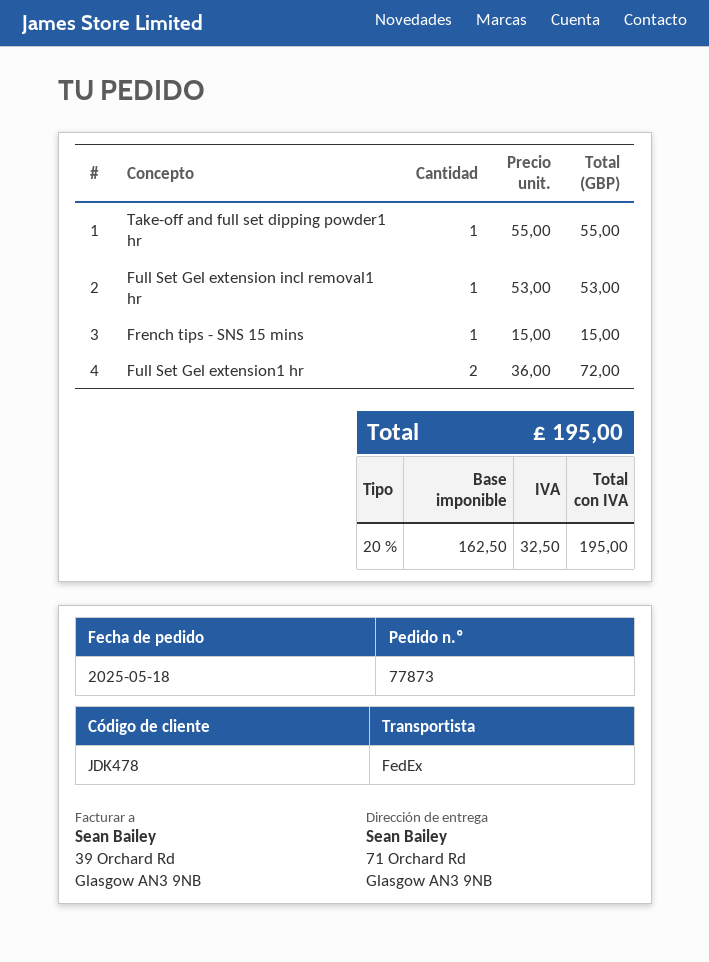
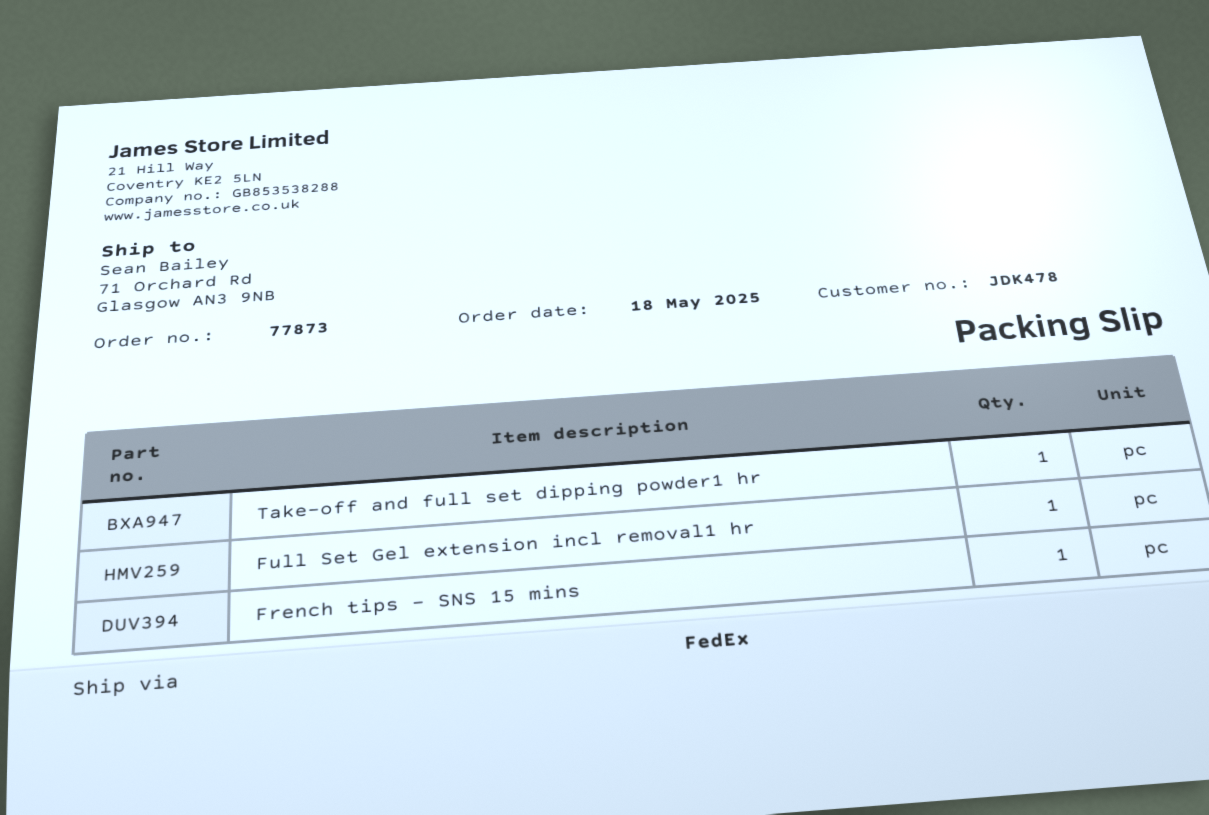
Full Set Gel extension1 hr: 2 -> none

